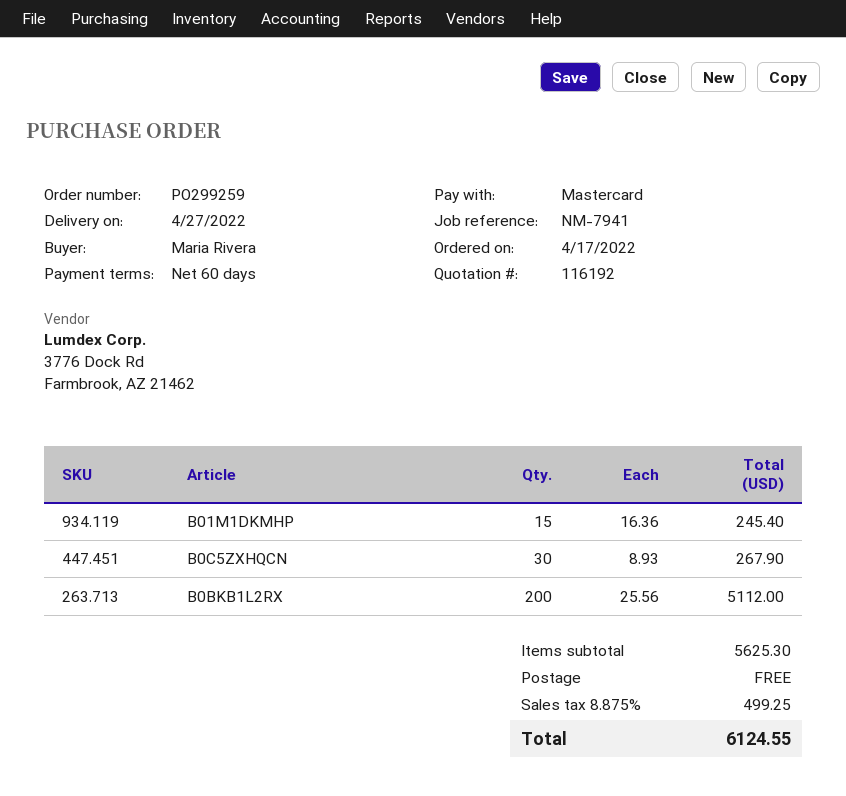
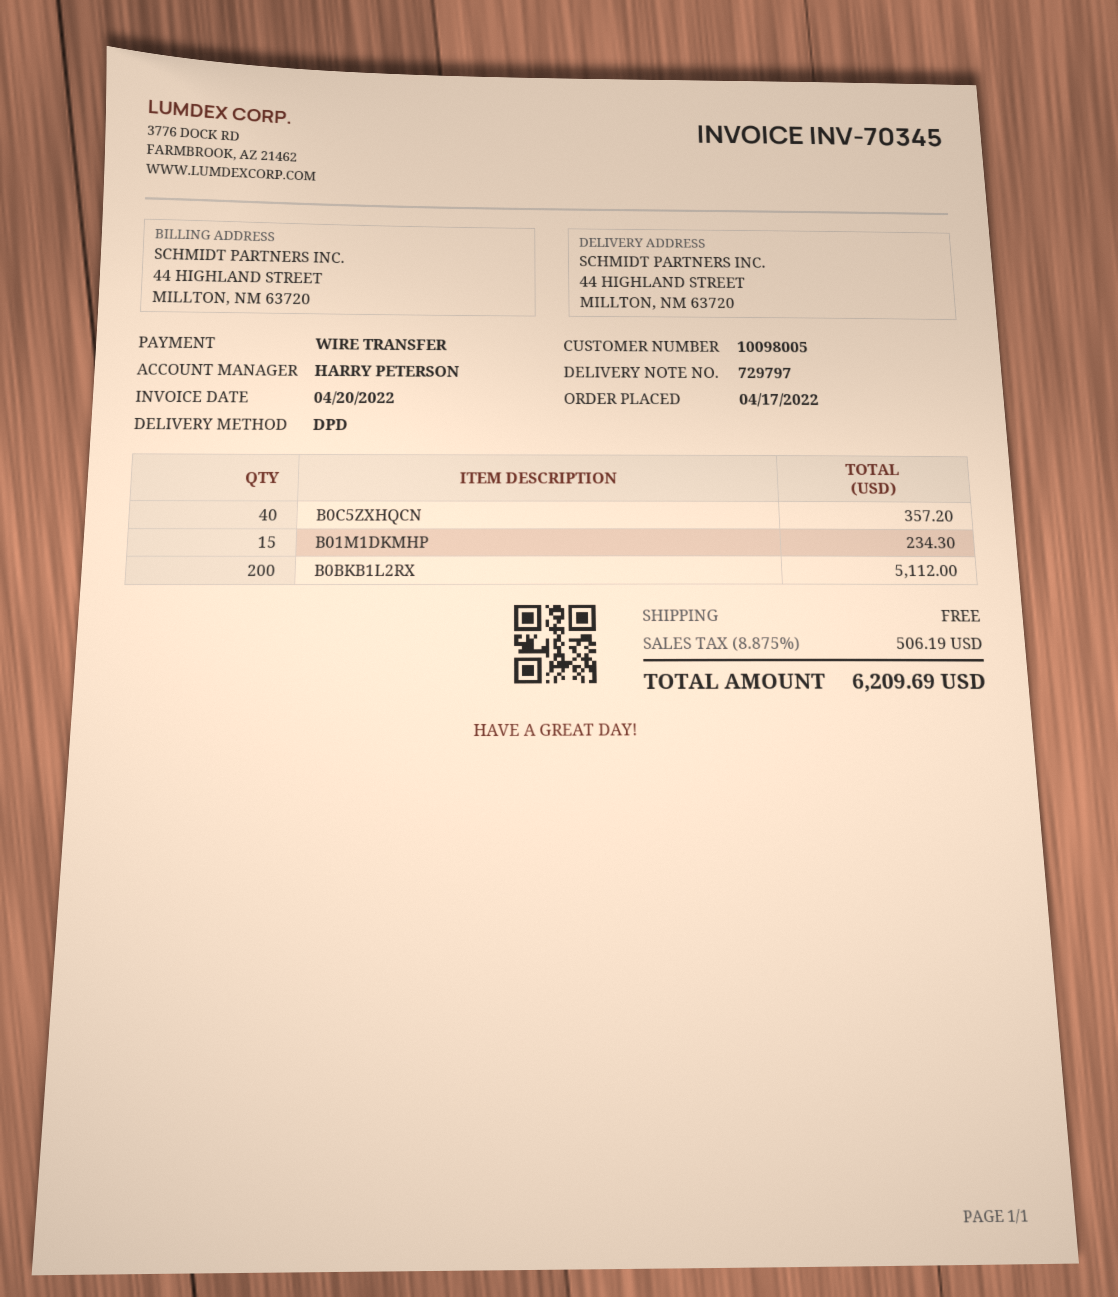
payment method: Mastercard -> bank transfer
B01M1DKMHP: 15 for 245.40 -> 15 for 234.30
B0C5ZXHQCN: 30 for 267.90 -> 40 for 357.20
tax: 8.875% = 499.25 -> 8.875% = 506.19
total: 6124.55 -> 6209.69

